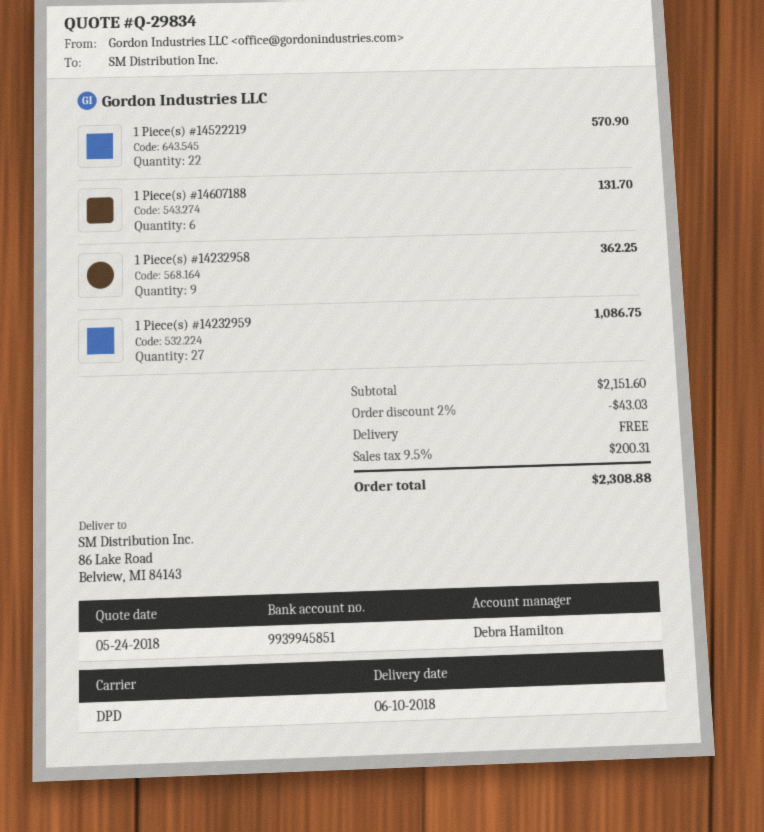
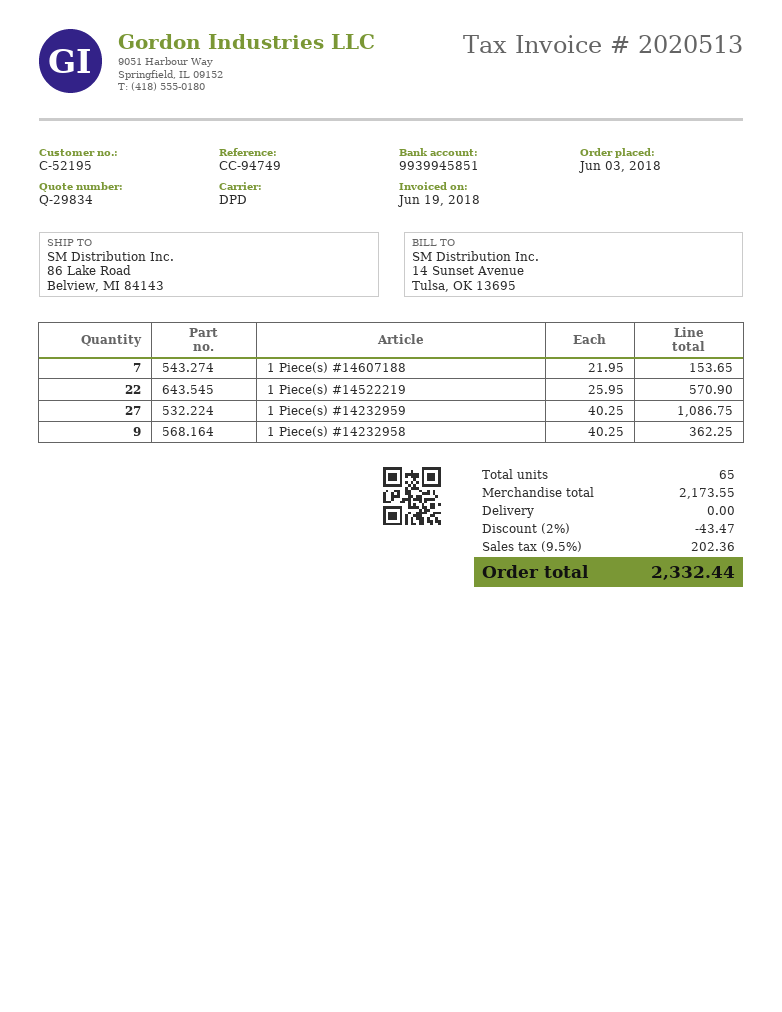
1 Piece(s) #14607188: 6 for 131.70 -> 7 for 153.65
subtotal: 2151.60 -> 2173.55
discount: 2% = 43.03 -> 2% = 43.47
tax: 9.5% = 200.31 -> 9.5% = 202.36
total: 2308.88 -> 2332.44

